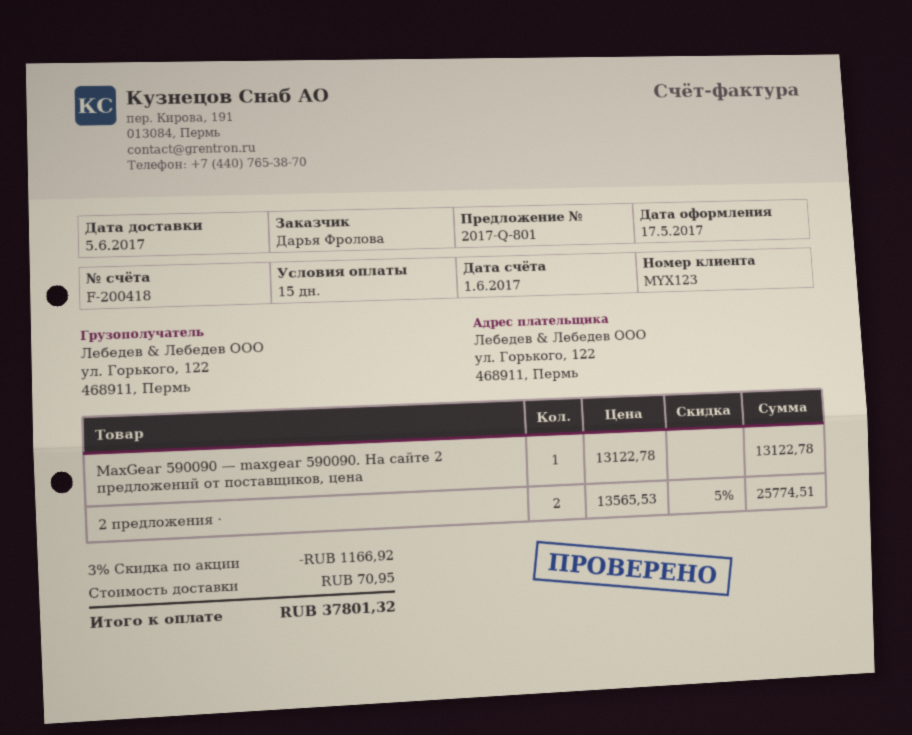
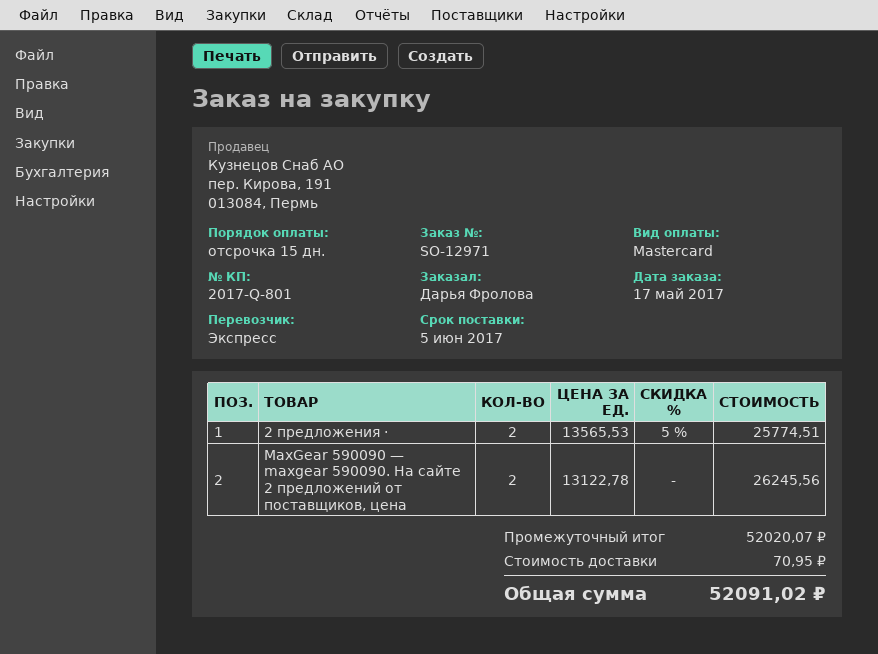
MaxGear 590090 — maxgear 590090. На сайте 2 предложений от поставщиков, цена: 1 x 13122.78 = 13122.78 -> 2 x 13122.78 = 26245.56
discount: 3% = 1166.92 -> none
total: 37801.32 -> 52091.02

